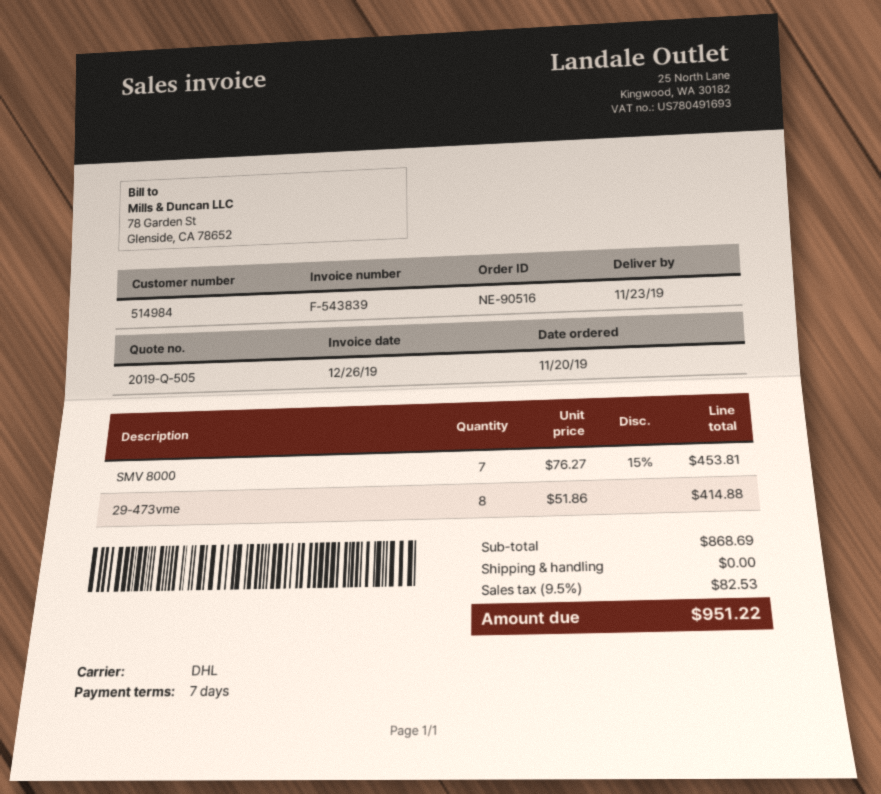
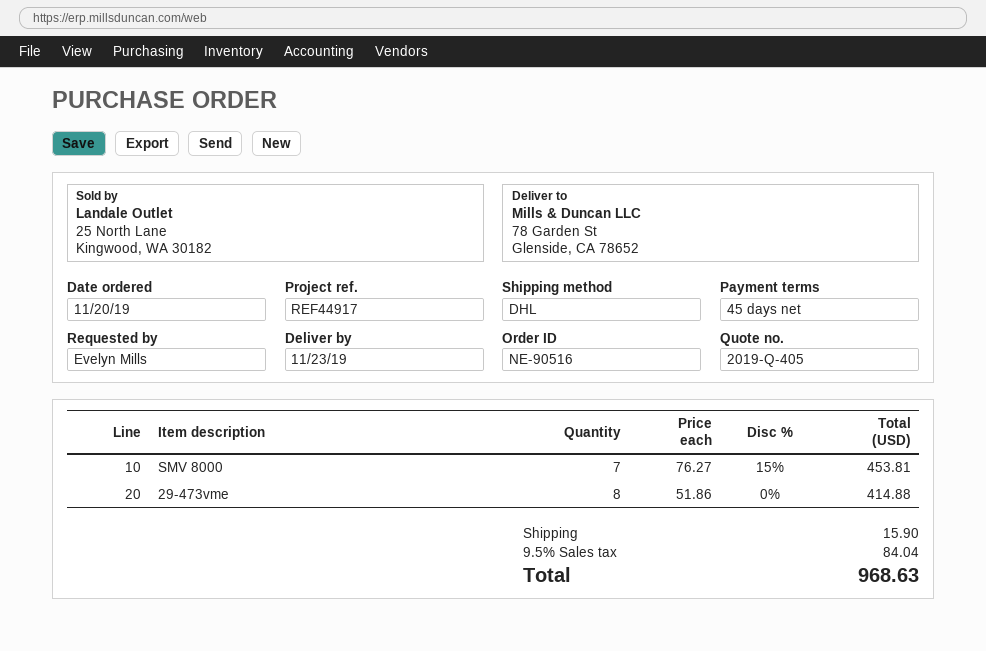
quote number: 2019-Q-505 -> 2019-Q-405
payment terms: 7 days -> 45 days
shipping: 0.00 -> 15.90
tax: 9.5% = 82.53 -> 9.5% = 84.04
total: 951.22 -> 968.63

